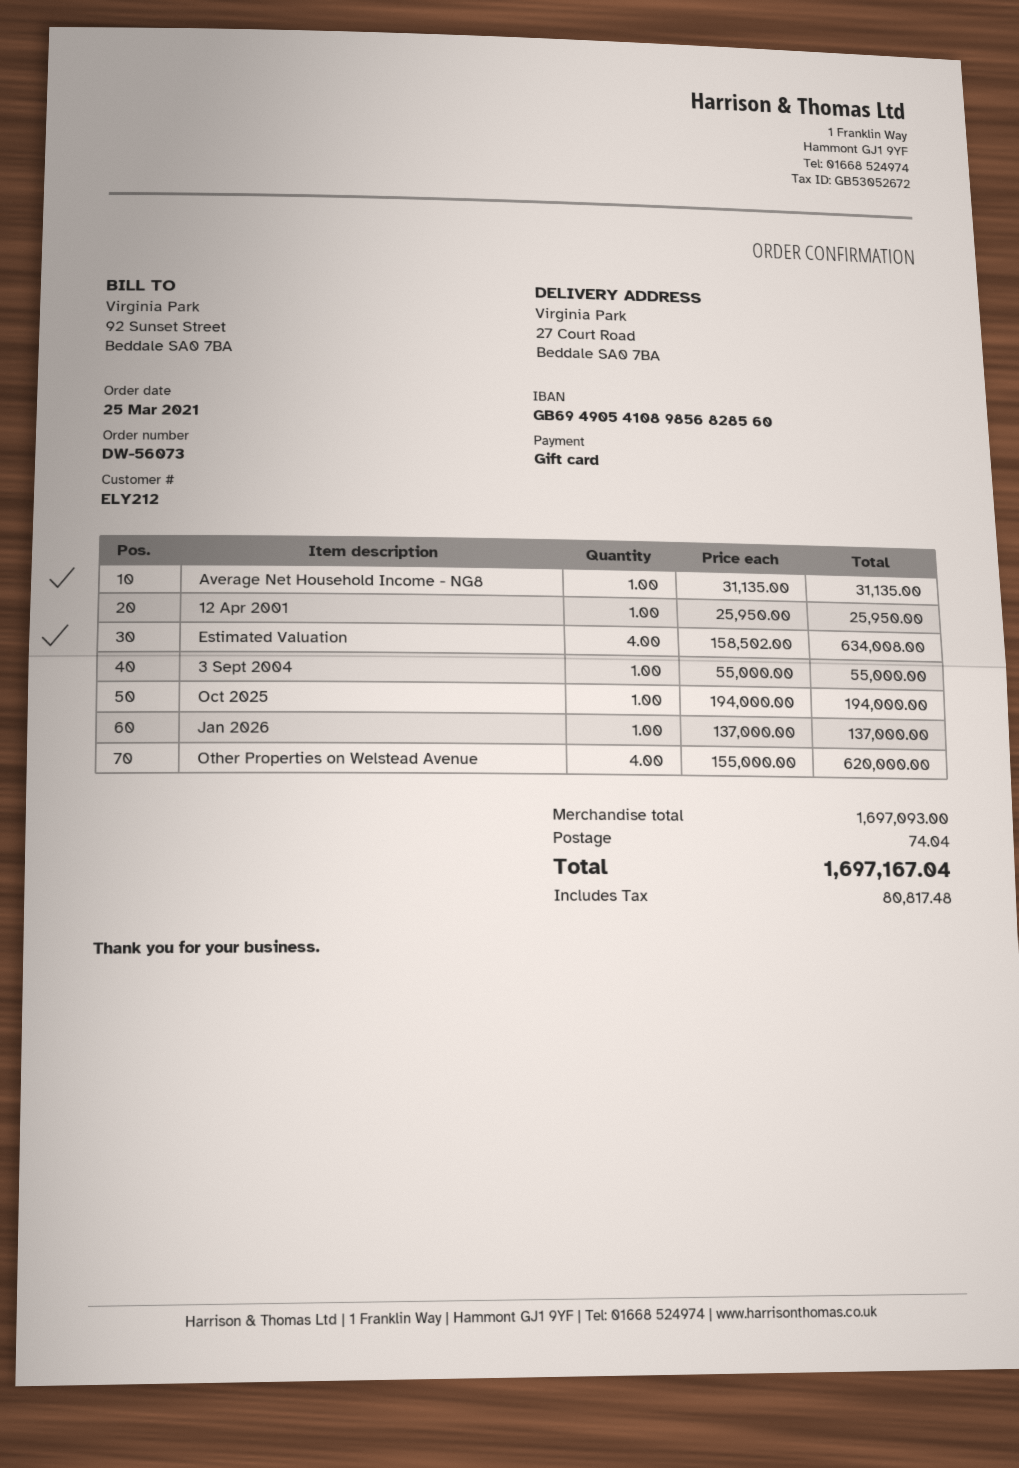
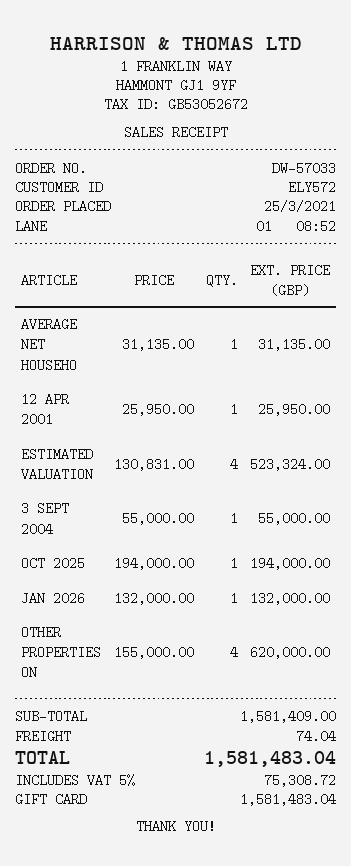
order number: DW-56073 -> DW-57033
customer number: ELY212 -> ELY572
Estimated Valuation: 4 x 158502.00 = 634008.00 -> 4 x 130831.00 = 523324.00
Jan 2026: 1 x 137000.00 = 137000.00 -> 1 x 132000.00 = 132000.00
subtotal: 1697093.00 -> 1581409.00
tax: 80817.48 -> 75308.72
total: 1697167.04 -> 1581483.04

